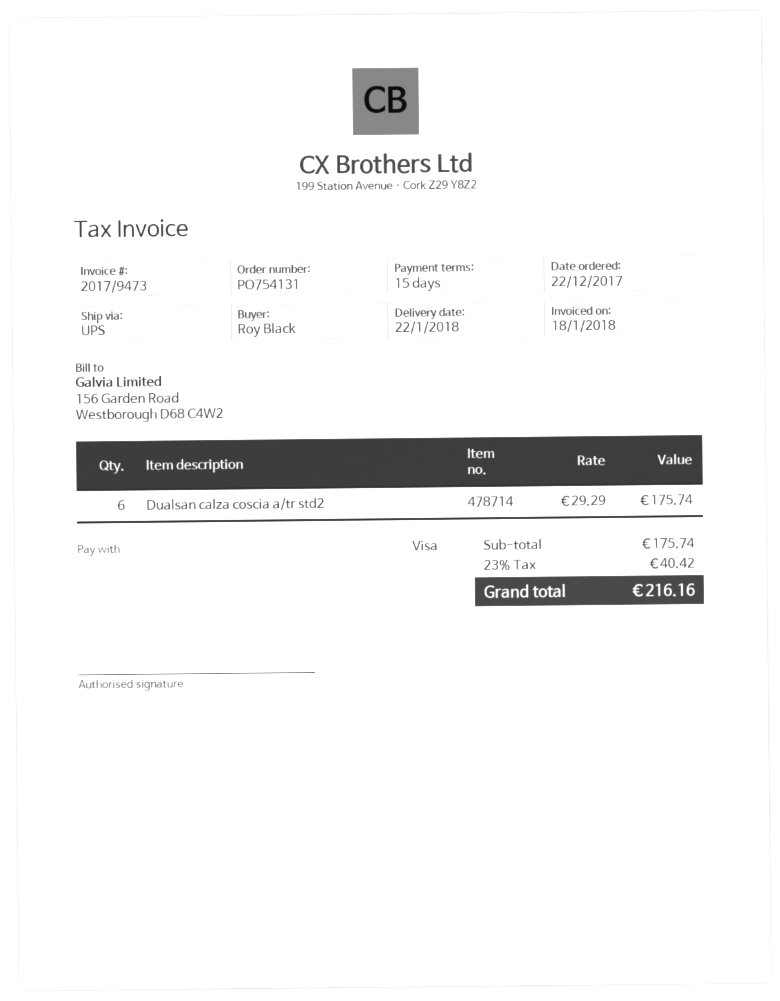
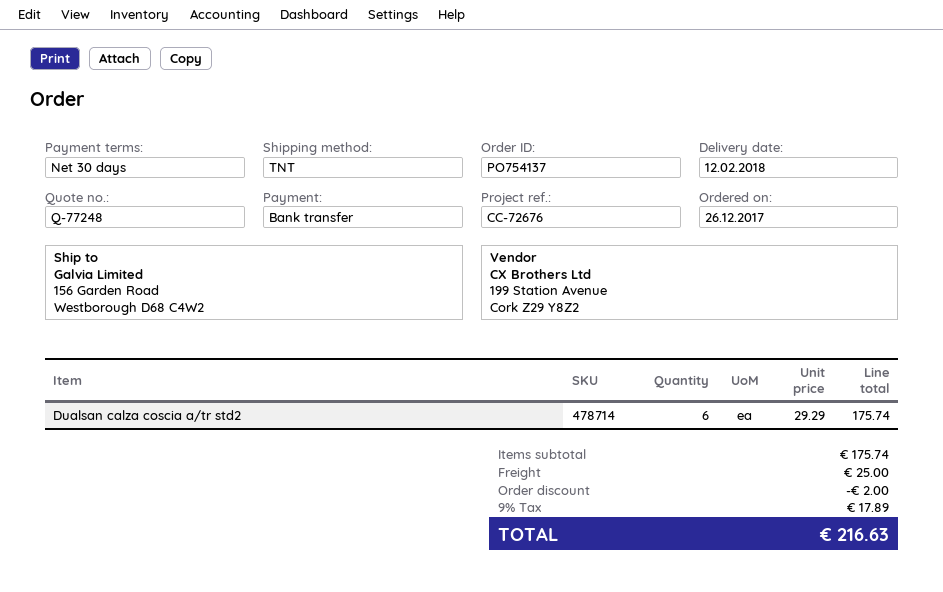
order number: PO754131 -> PO754137
order date: 2017-12-22 -> 2017-12-26
delivery date: 2018-01-22 -> 2018-02-12
payment terms: 15 days -> 30 days
payment method: Visa -> bank transfer
shipping method: UPS -> TNT
discount: none -> 2.00
shipping: none -> 25.00
tax: 23% = 40.42 -> 9% = 17.89
total: 216.16 -> 216.63

